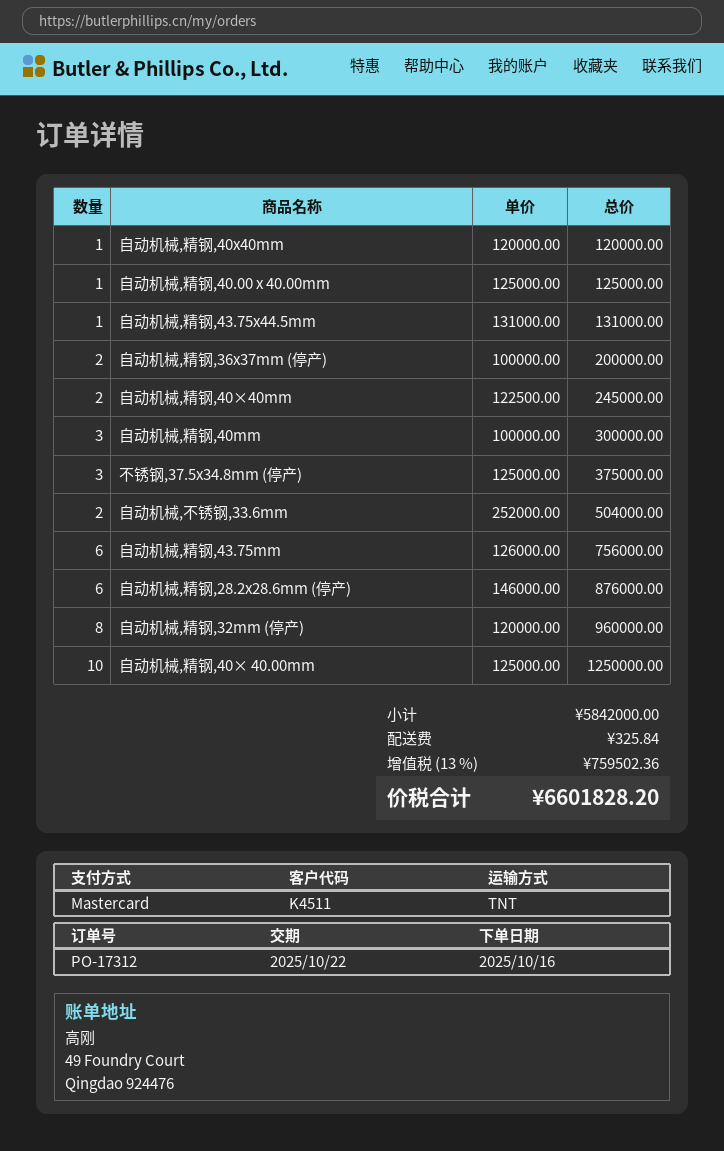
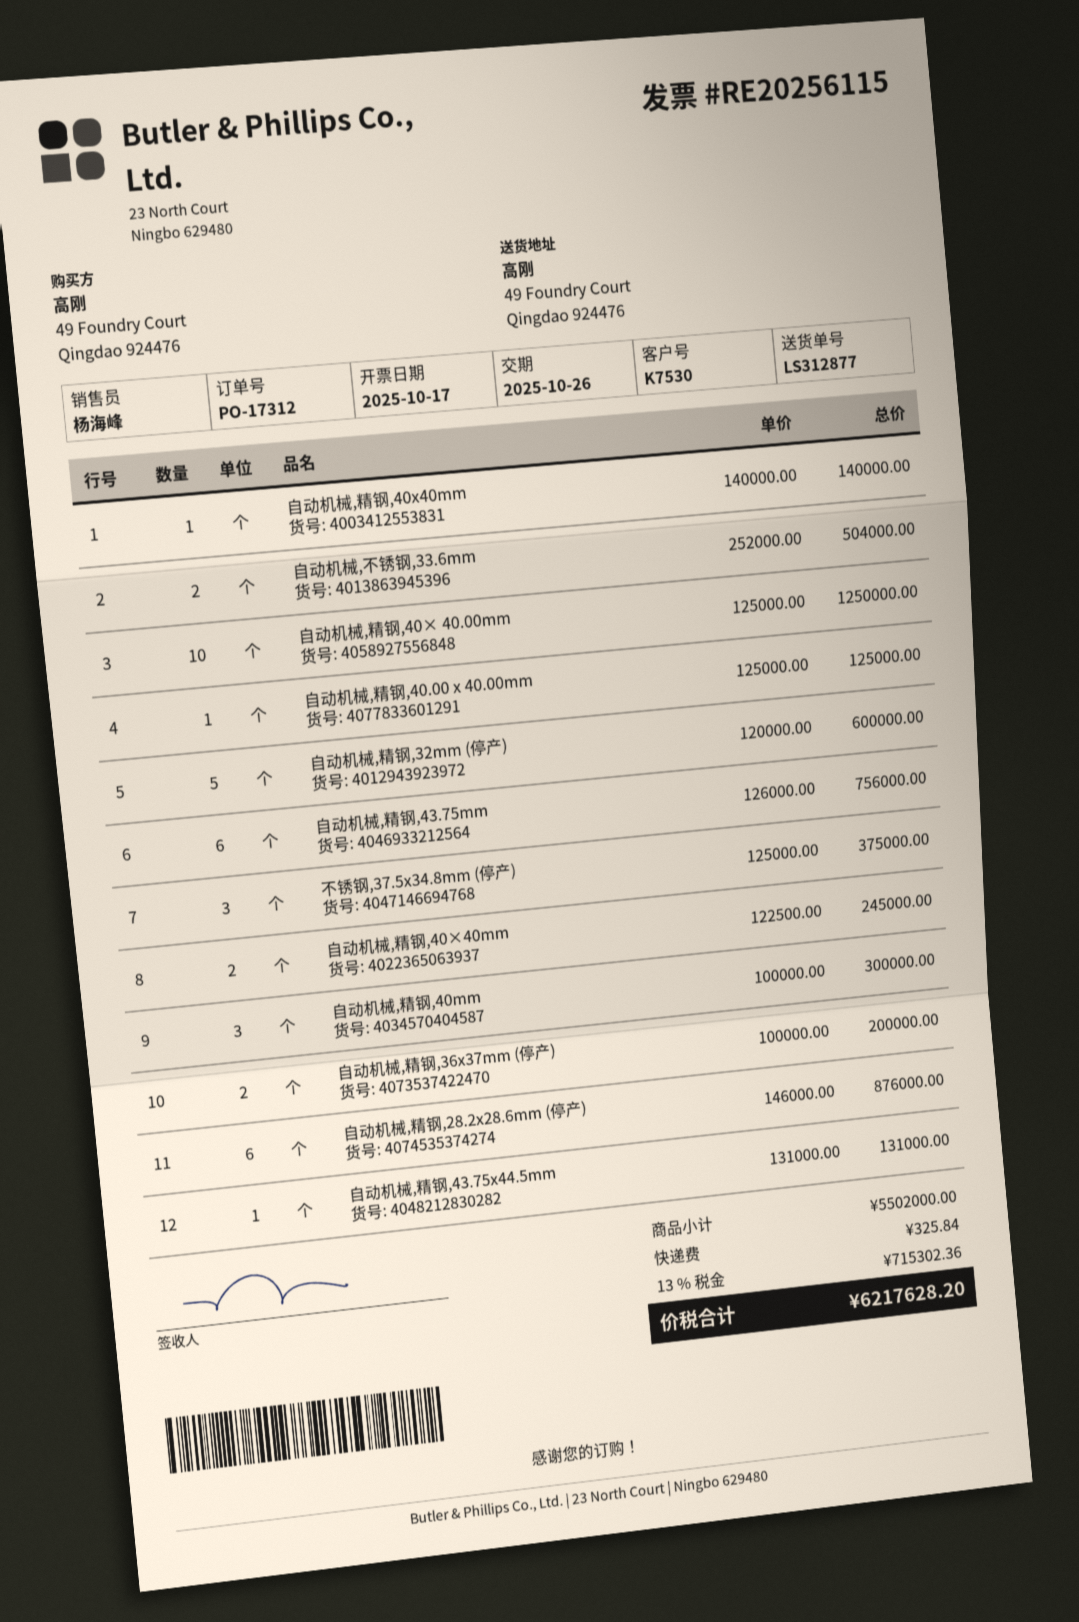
delivery date: 2025-10-22 -> 2025-10-26
customer number: K4511 -> K7530
自动机械,精钢,40x40mm: 1 x 120000.00 = 120000.00 -> 1 x 140000.00 = 140000.00
自动机械,精钢,32mm (停产): 8 x 120000.00 = 960000.00 -> 5 x 120000.00 = 600000.00
subtotal: 5842000.00 -> 5502000.00
tax: 13% = 759502.36 -> 13% = 715302.36
total: 6601828.20 -> 6217628.20

